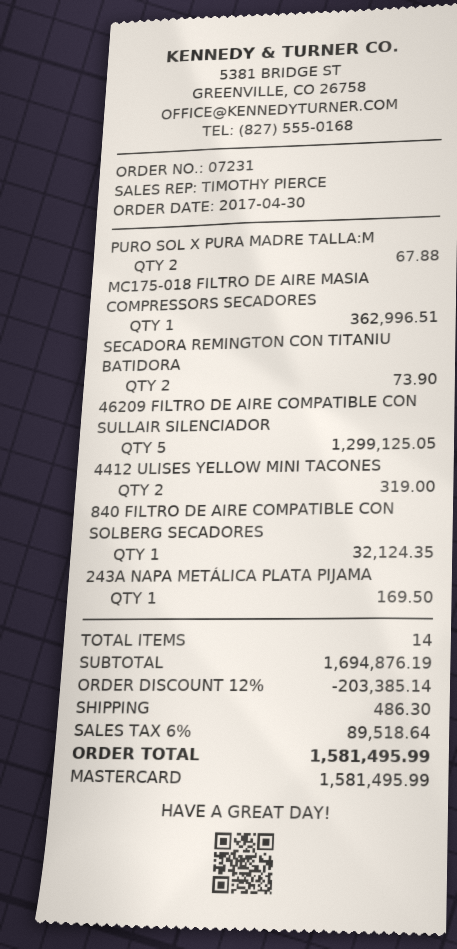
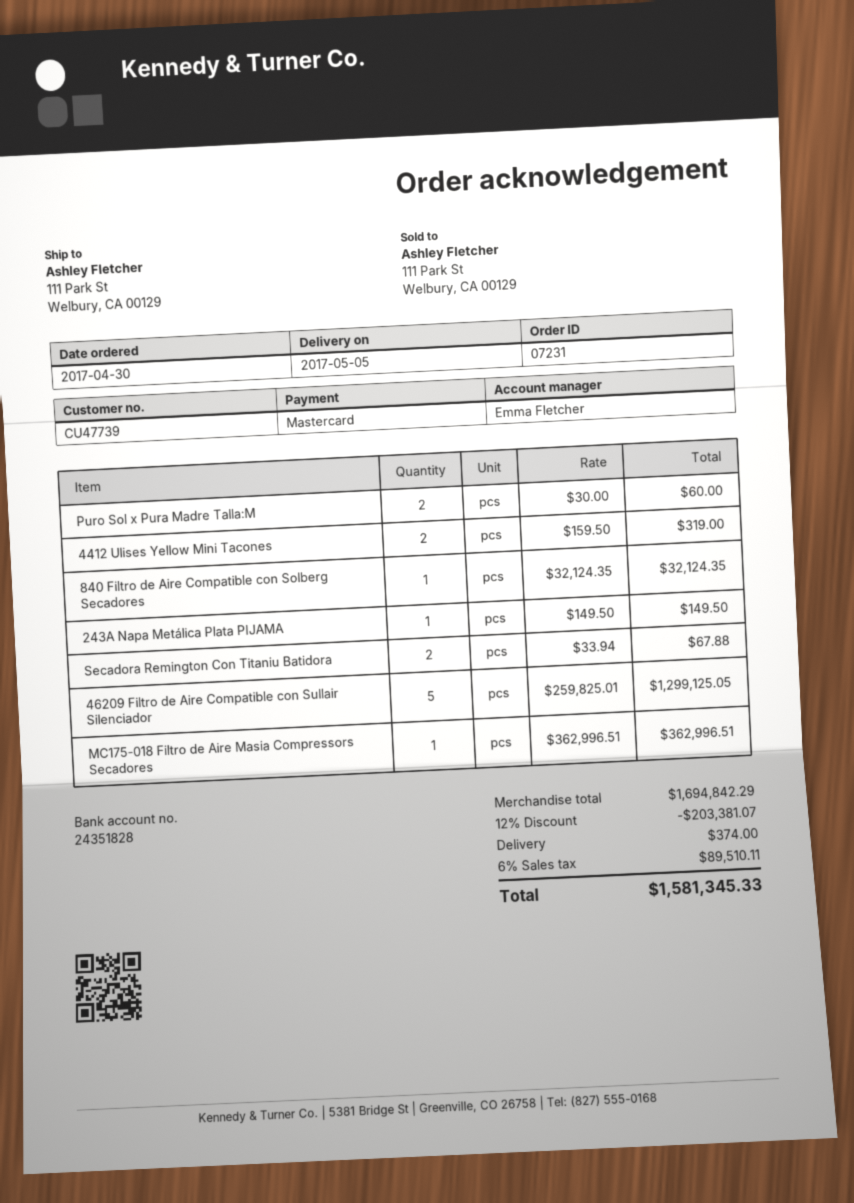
sales rep: TIMOTHY PIERCE -> Emma Fletcher
PURO SOL X PURA MADRE TALLA:M: 2 for 67.88 -> 2 for 60.00
SECADORA REMINGTON CON TITANIU BATIDORA: 2 for 73.90 -> 2 for 67.88
243A NAPA METÁLICA PLATA PIJAMA: 1 for 169.50 -> 1 for 149.50
subtotal: 1694876.19 -> 1694842.29
discount: 12% = 203385.14 -> 12% = 203381.07
shipping: 486.30 -> 374.00
tax: 6% = 89518.64 -> 6% = 89510.11
total: 1581495.99 -> 1581345.33

